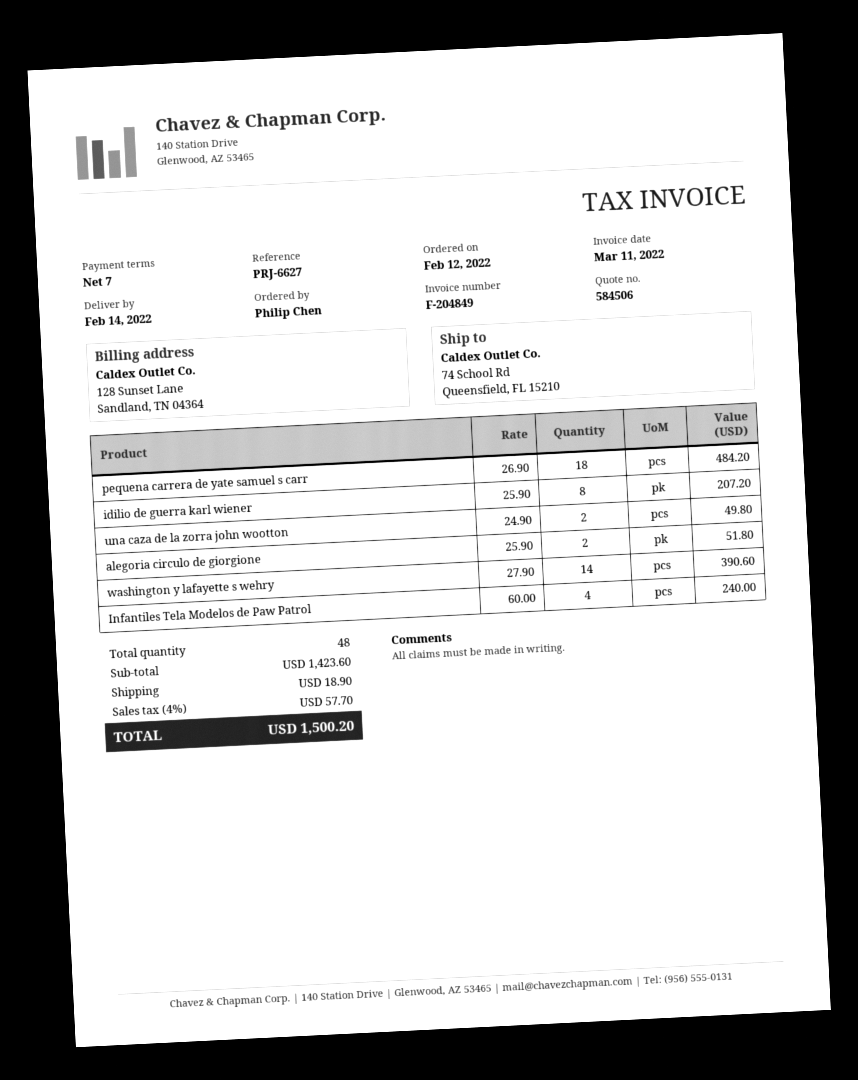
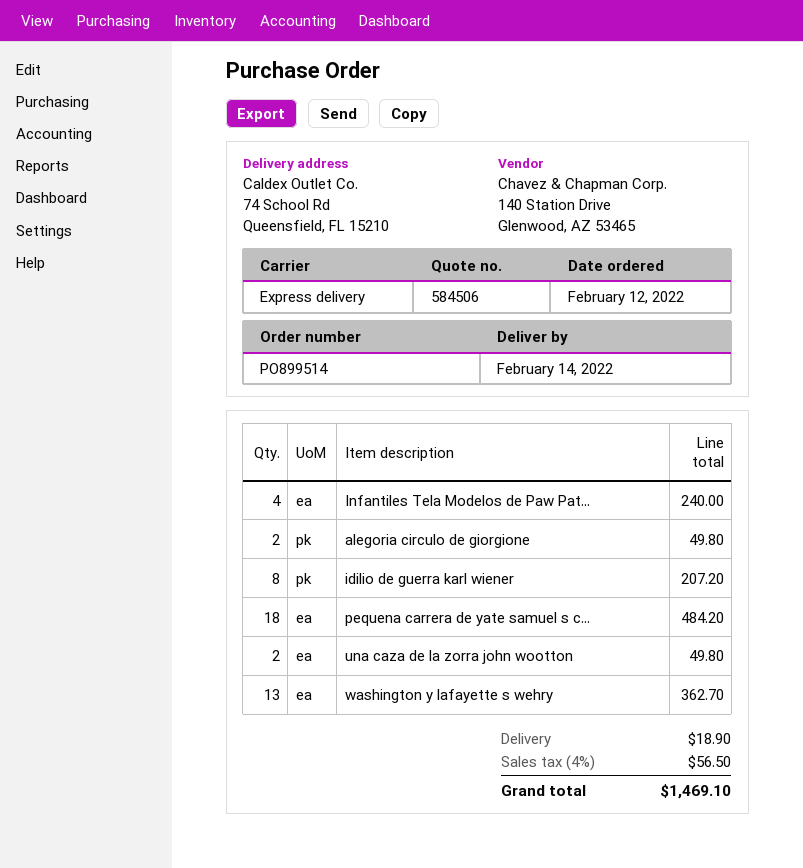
alegoria circulo de giorgione: 2 for 51.80 -> 2 for 49.80
washington y lafayette s wehry: 14 for 390.60 -> 13 for 362.70
tax: 4% = 57.70 -> 4% = 56.50
total: 1500.20 -> 1469.10

